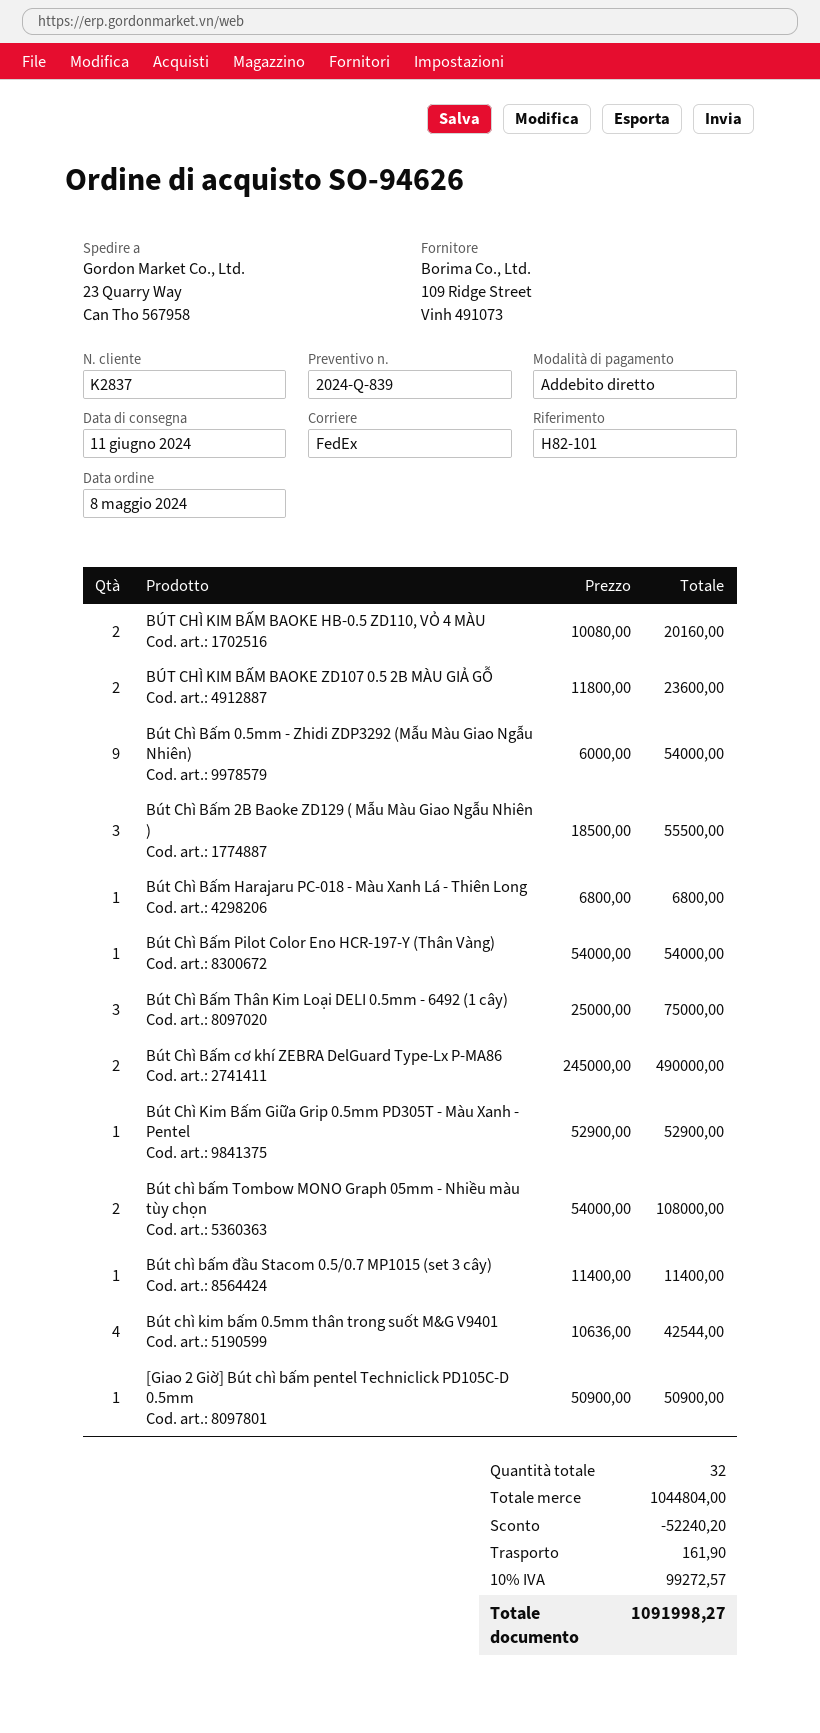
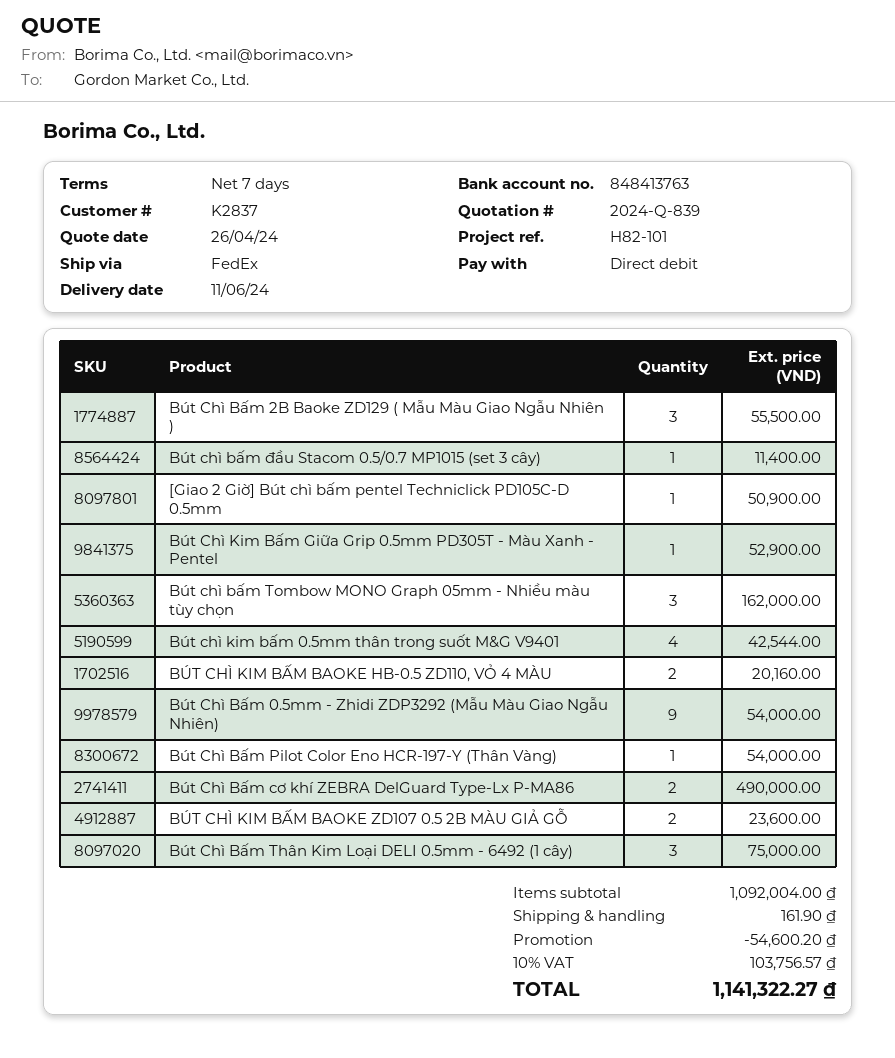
Bút Chì Bấm Harajaru PC-018 - Màu Xanh Lá - Thiên Long: 1 for 6800.00 -> none
Bút chì bấm Tombow MONO Graph 05mm - Nhiều màu tùy chọn: 2 for 108000.00 -> 3 for 162000.00
subtotal: 1044804.00 -> 1092004.00
discount: 52240.20 -> 54600.20
tax: 10% = 99272.57 -> 10% = 103756.57
total: 1091998.27 -> 1141322.27

